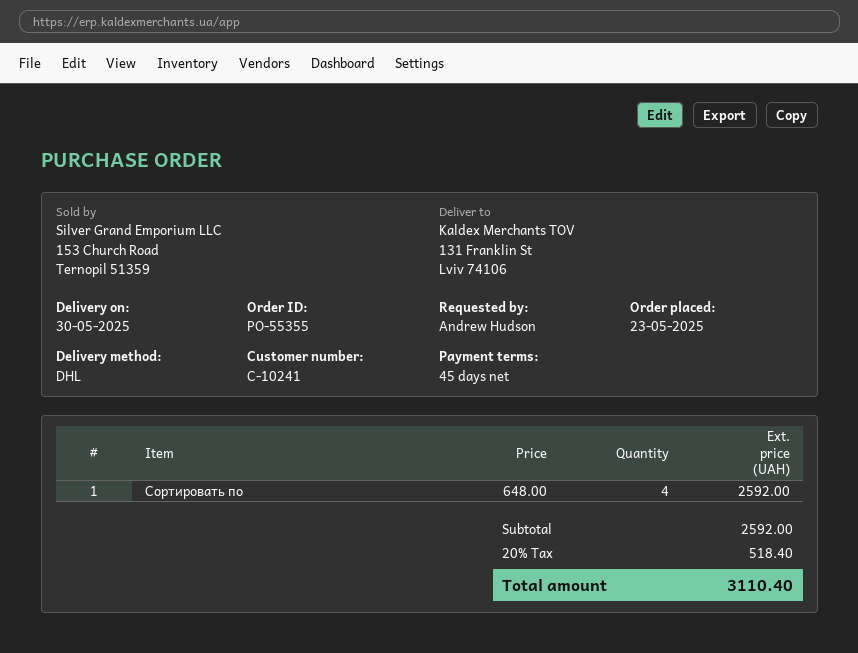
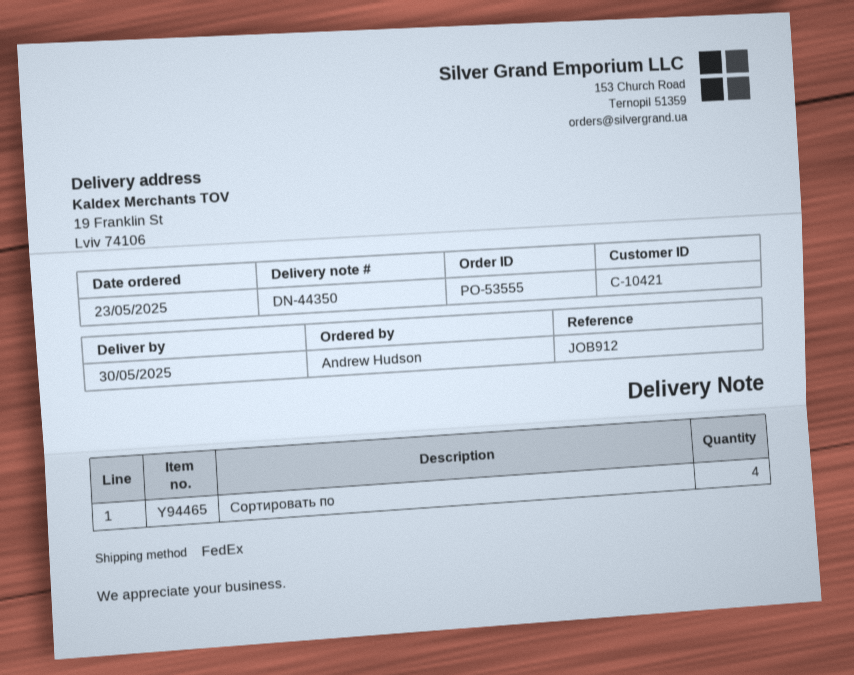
order number: PO-55355 -> PO-53555
customer number: C-10241 -> C-10421
shipping method: DHL -> FedEx
ship to: 131 Franklin St, Lviv 74106 -> 19 Franklin St, Lviv 74106

